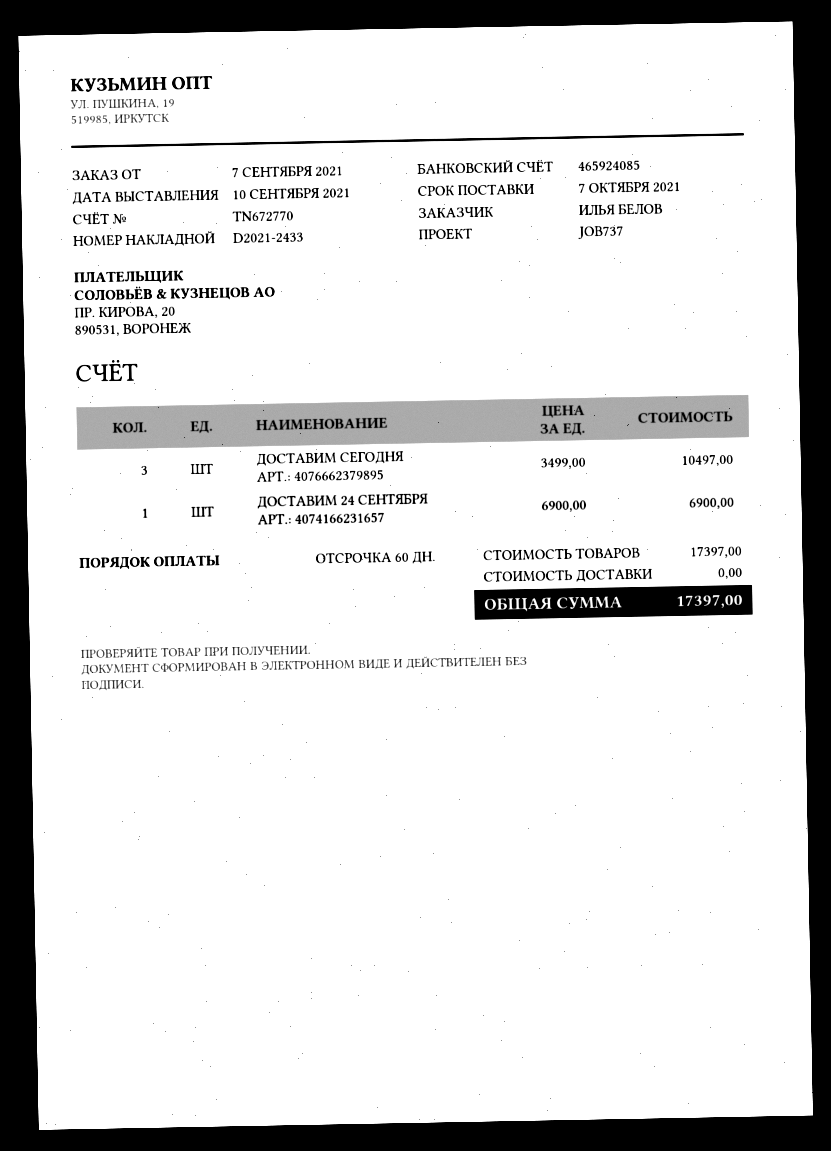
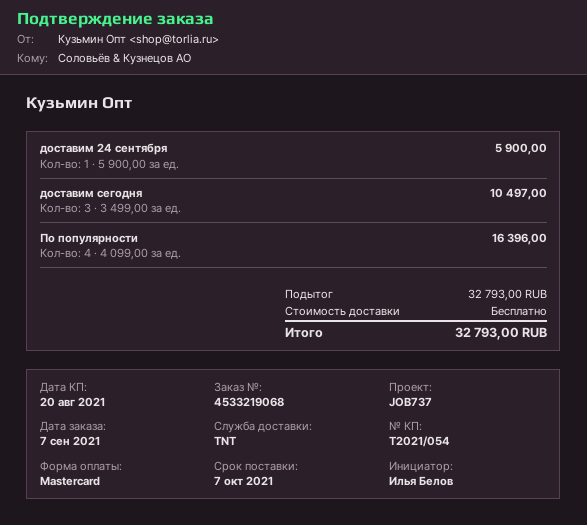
ДОСТАВИМ 24 СЕНТЯБРЯ: 1 x 6900.00 = 6900.00 -> 1 x 5900.00 = 5900.00
По популярности: none -> 4 x 4099.00 = 16396.00
subtotal: 17397.00 -> 32793.00
total: 17397.00 -> 32793.00

